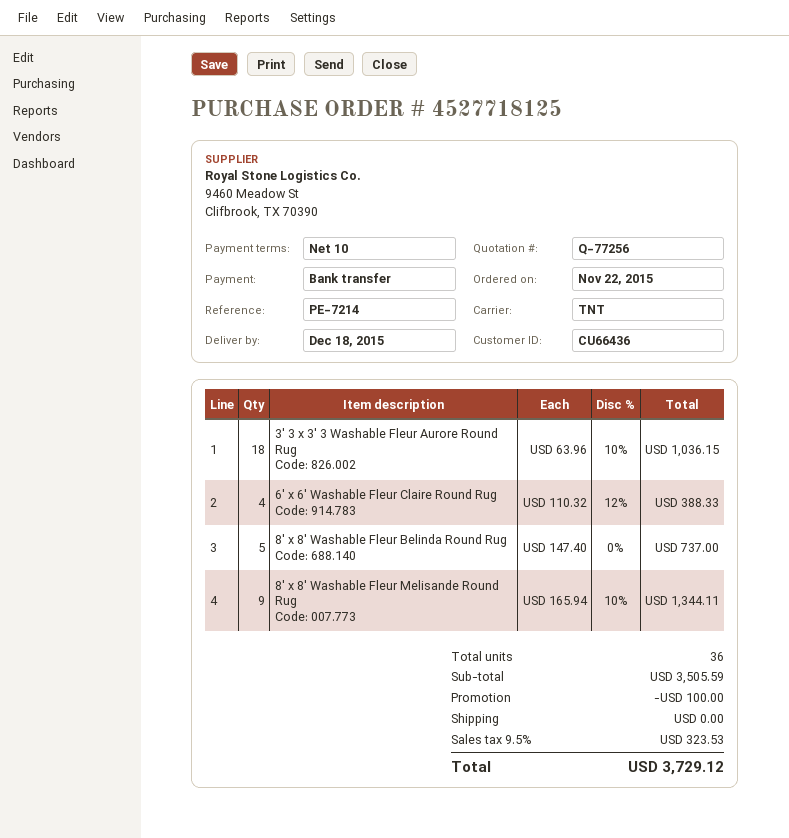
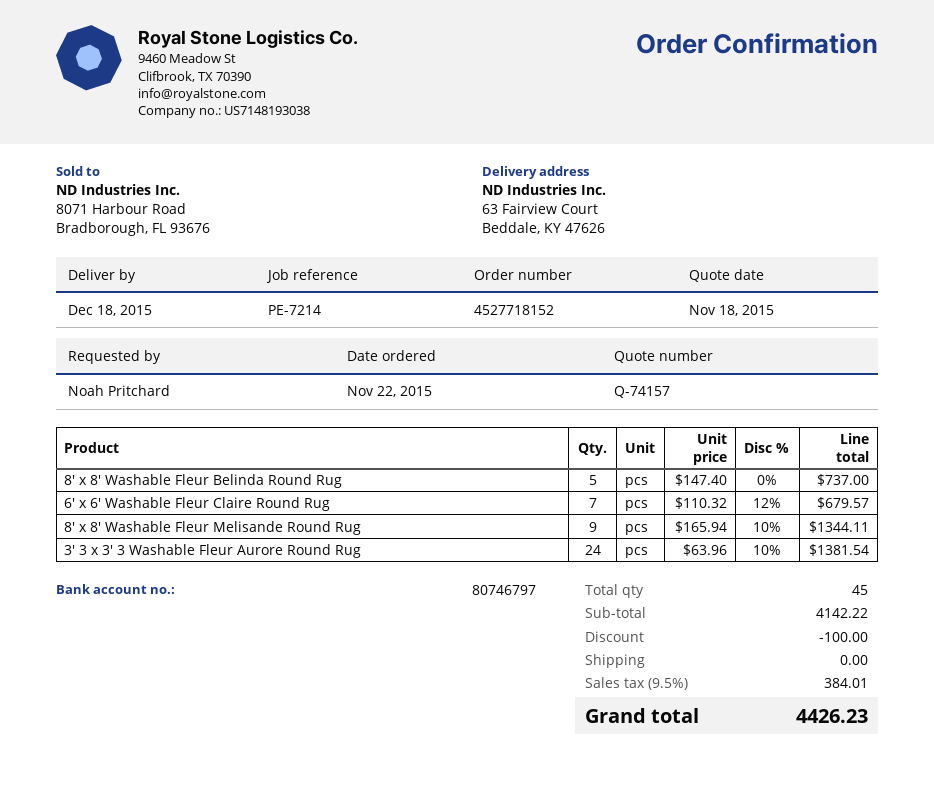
quote number: Q-77256 -> Q-74157
order number: 4527718125 -> 4527718152
3' 3 x 3' 3 Washable Fleur Aurore Round Rug: 18 x 63.96 - 10% = 1036.15 -> 24 x 63.96 - 10% = 1381.54
6' x 6' Washable Fleur Claire Round Rug: 4 x 110.32 - 12% = 388.33 -> 7 x 110.32 - 12% = 679.57
total quantity: 36 -> 45
subtotal: 3505.59 -> 4142.22
tax: 9.5% = 323.53 -> 9.5% = 384.01
total: 3729.12 -> 4426.23

